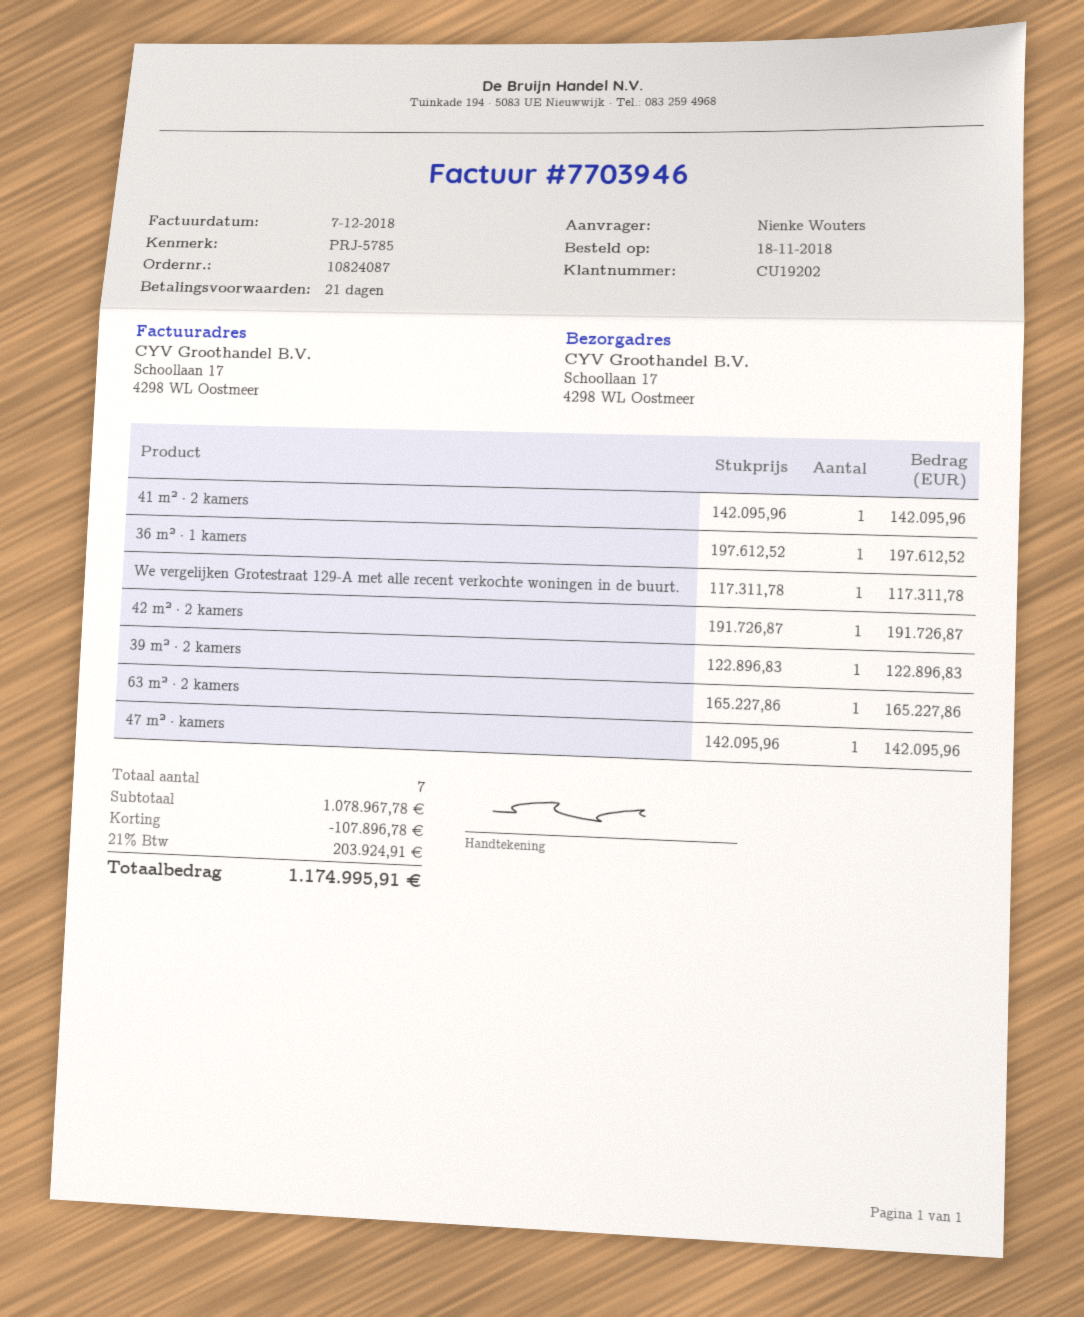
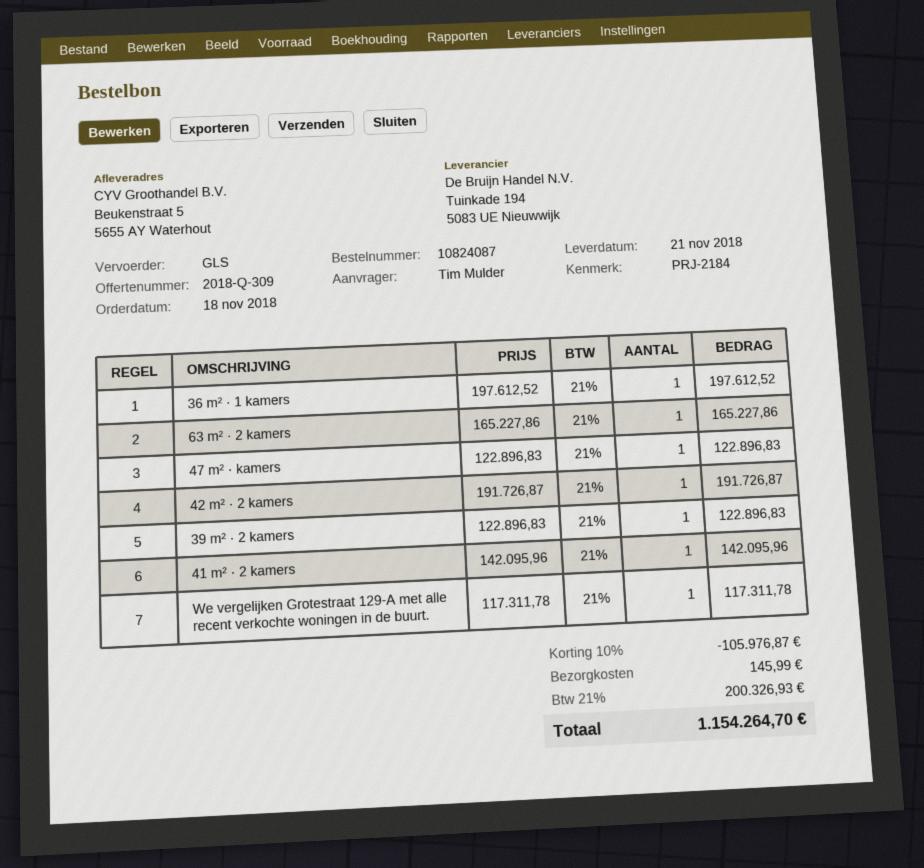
reference: PRJ-5785 -> PRJ-2184
ordered by: Nienke Wouters -> Tim Mulder
ship to: Schoollaan 17, 4298 WL Oostmeer -> Beukenstraat 5, 5655 AY Waterhout
47 m² · kamers: 1 x 142095.96 = 142095.96 -> 1 x 122896.83 = 122896.83
discount: 107896.78 -> 105976.87
shipping: none -> 145.99
tax: 21% = 203924.91 -> 21% = 200326.93
total: 1174995.91 -> 1154264.70

